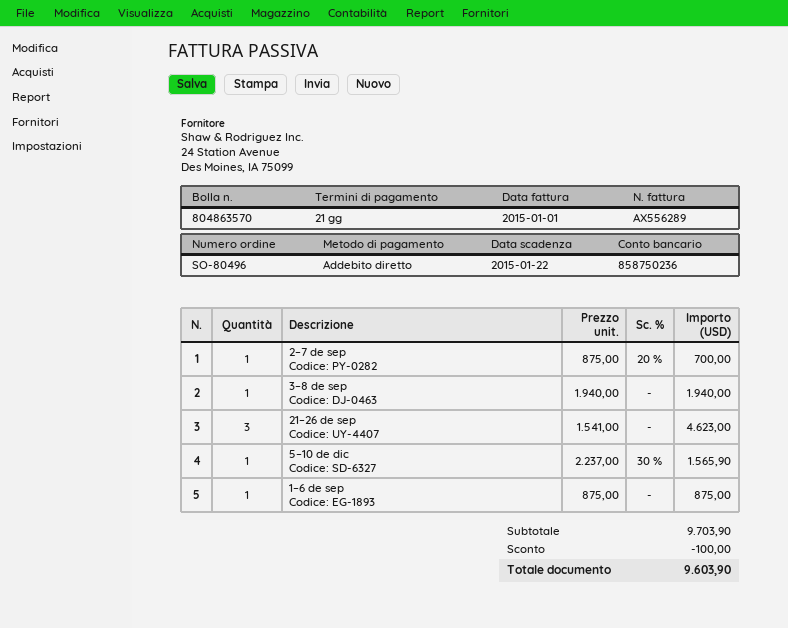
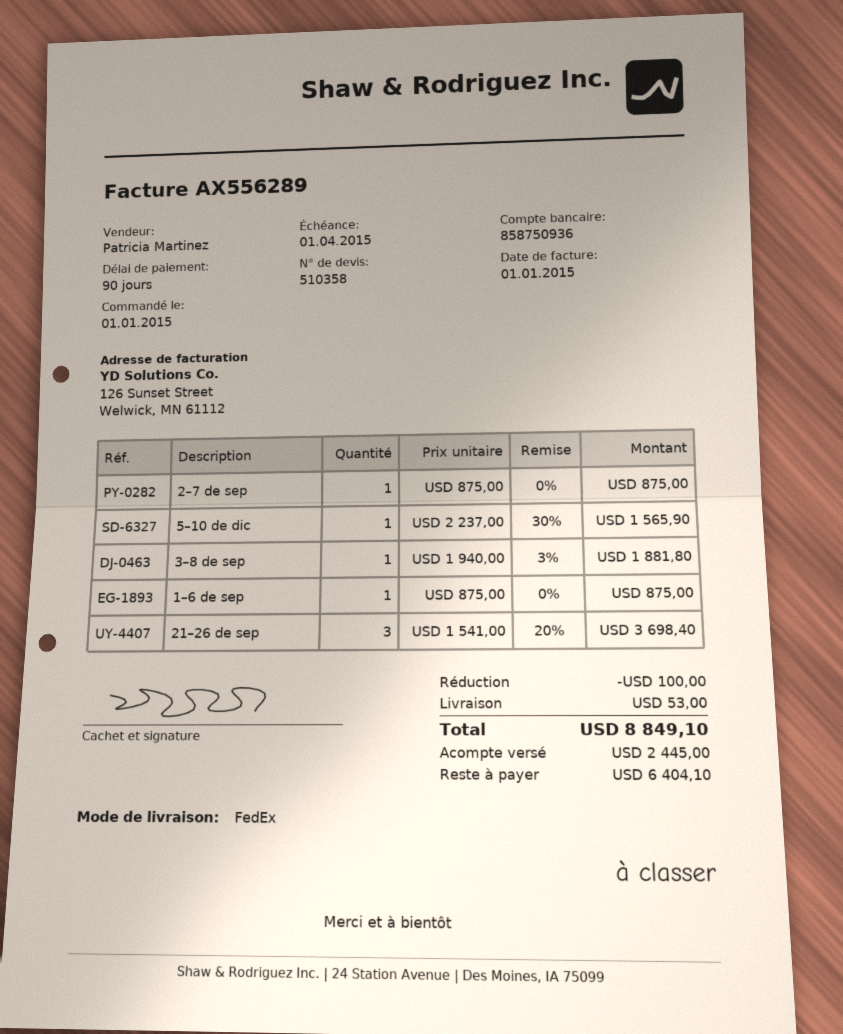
payment terms: 21 days -> 90 days
due date: 2015-01-22 -> 2015-04-01
bank account: 858750236 -> 858750936
2–7 de sep: 1 x 875.00 - 20% = 700.00 -> 1 x 875.00 = 875.00
3–8 de sep: 1 x 1940.00 = 1940.00 -> 1 x 1940.00 - 3% = 1881.80
21–26 de sep: 3 x 1541.00 = 4623.00 -> 3 x 1541.00 - 20% = 3698.40
shipping: none -> 53.00
total: 9603.90 -> 8849.10

